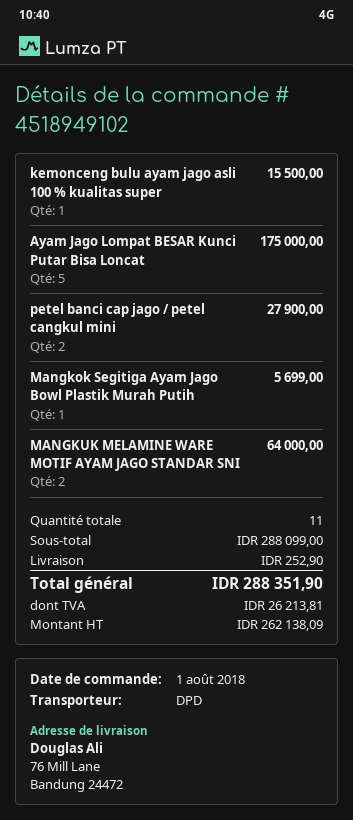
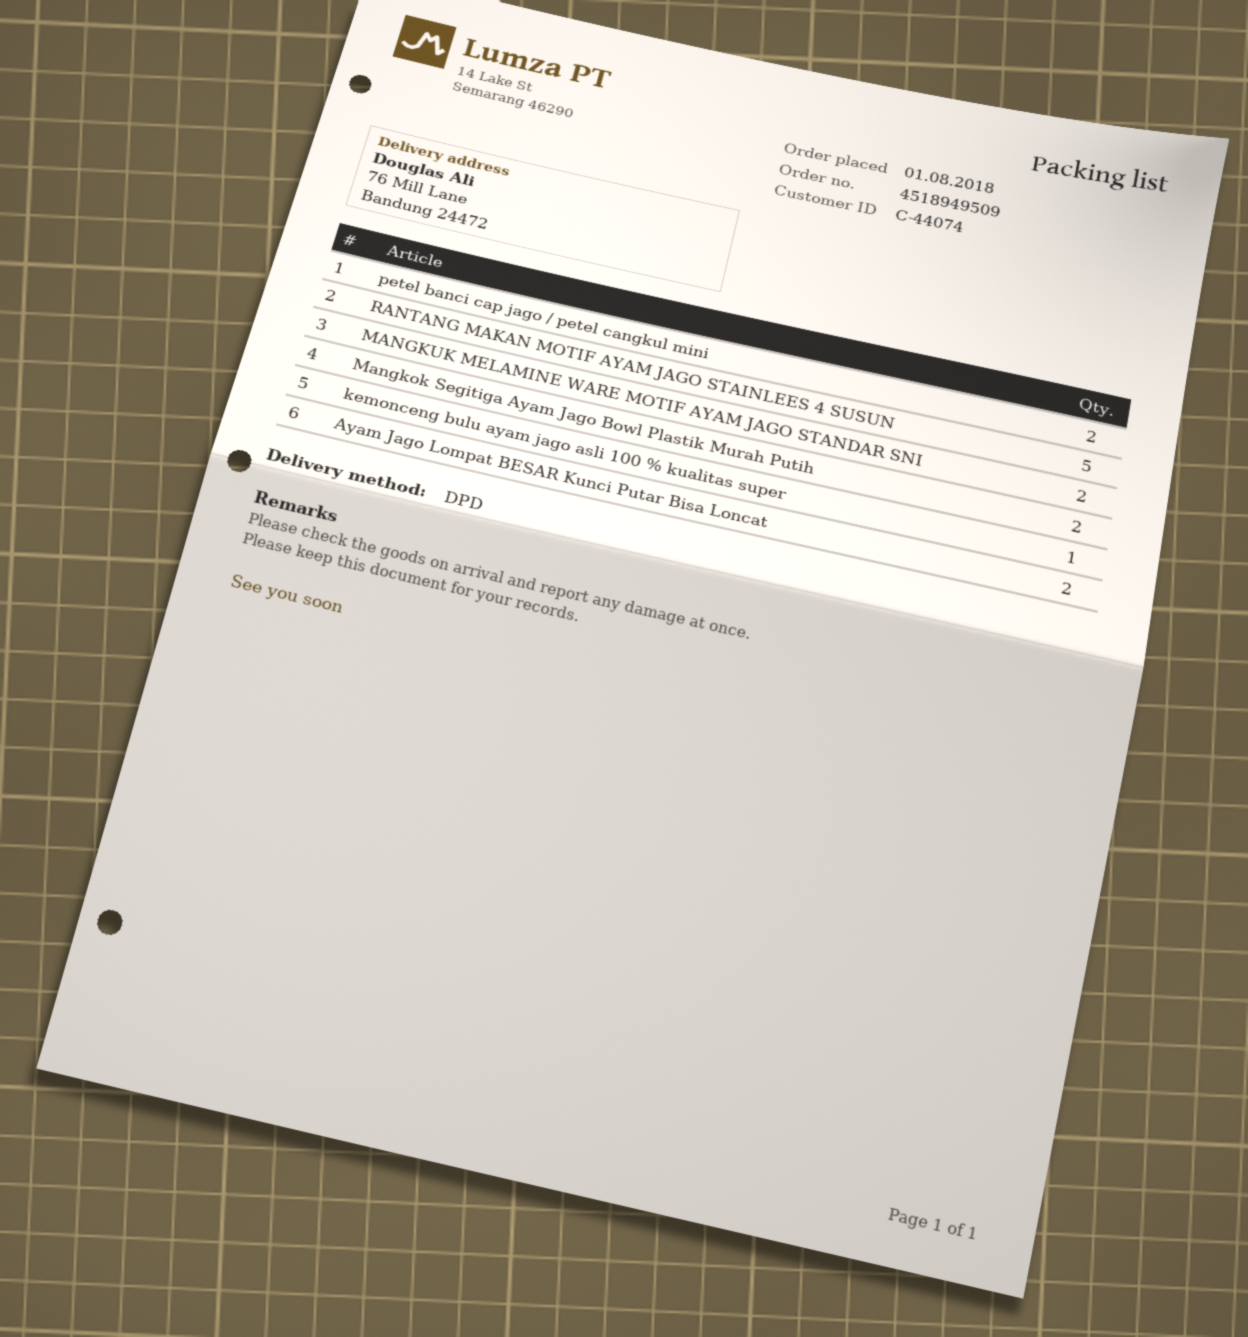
order number: 4518949102 -> 4518949509
Ayam Jago Lompat BESAR Kunci Putar Bisa Loncat: 5 -> 2
Mangkok Segitiga Ayam Jago Bowl Plastik Murah Putih: 1 -> 2
RANTANG MAKAN MOTIF AYAM JAGO STAINLEES 4 SUSUN: none -> 5

